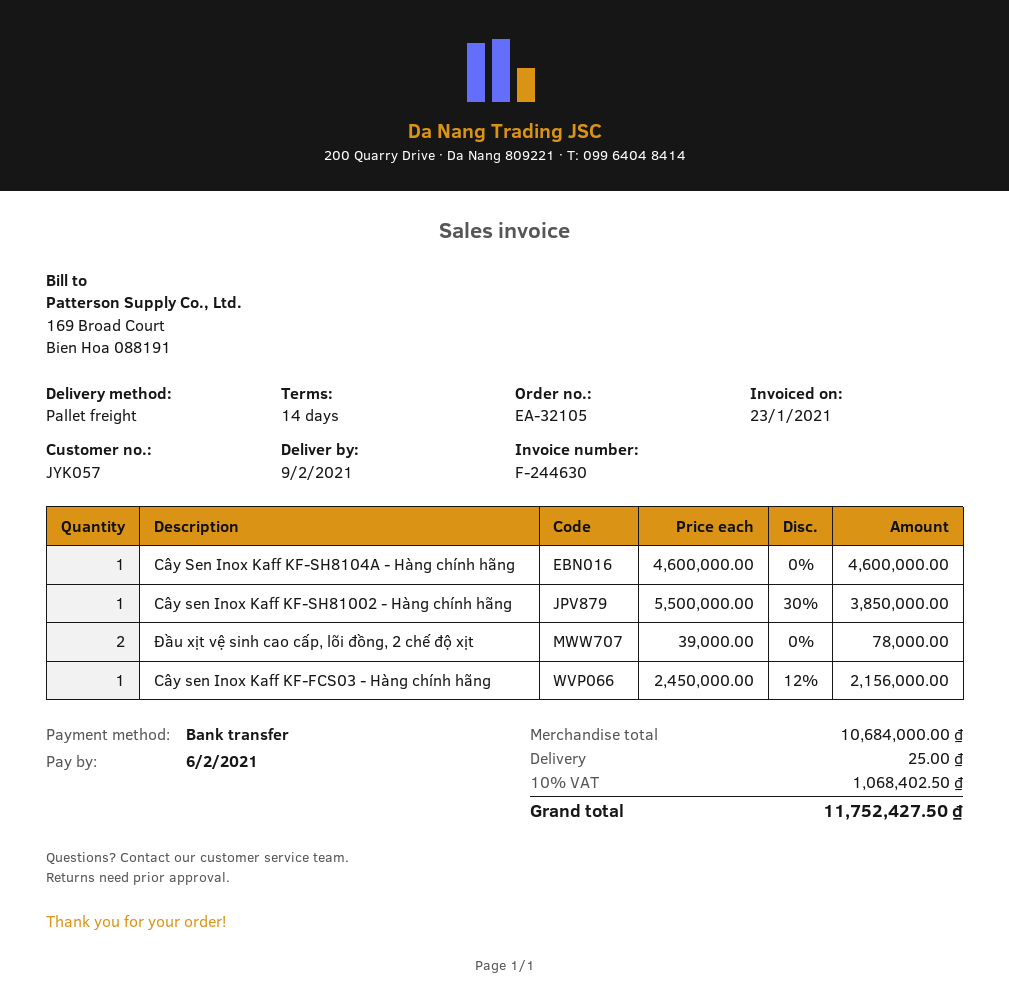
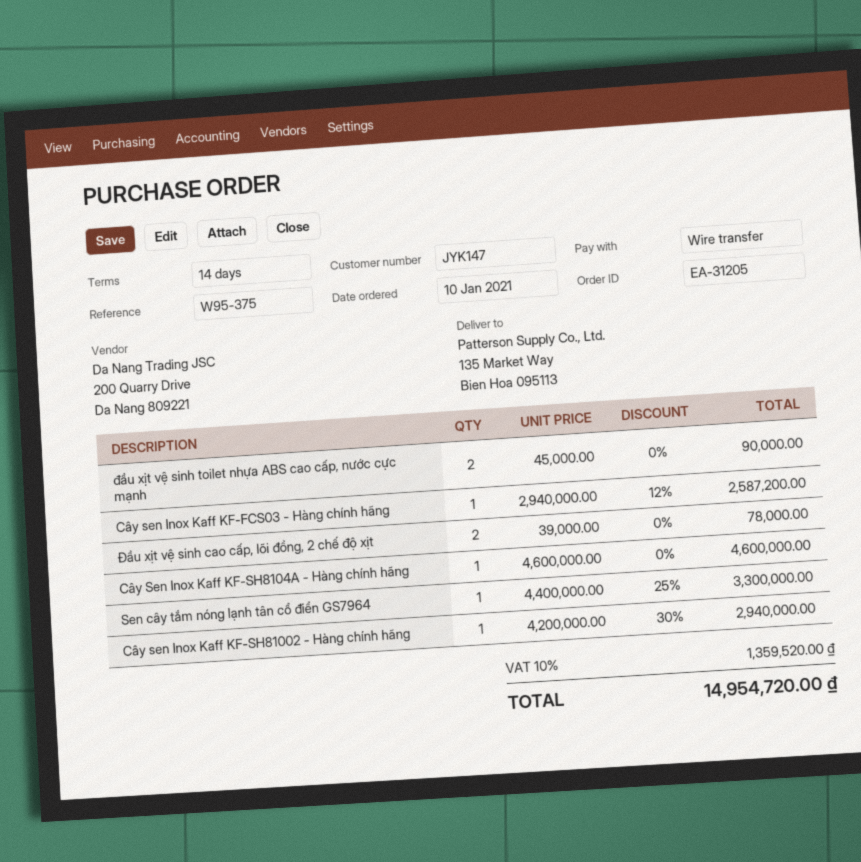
order number: EA-32105 -> EA-31205
customer number: JYK057 -> JYK147
Cây sen Inox Kaff KF-SH81002 - Hàng chính hãng: 1 x 5500000.00 - 30% = 3850000.00 -> 1 x 4200000.00 - 30% = 2940000.00
Cây sen Inox Kaff KF-FCS03 - Hàng chính hãng: 1 x 2450000.00 - 12% = 2156000.00 -> 1 x 2940000.00 - 12% = 2587200.00
đầu xịt vệ sinh toilet nhựa ABS cao cấp, nước cực mạnh: none -> 2 x 45000.00 = 90000.00
Sen cây tắm nóng lạnh tân cổ điển GS7964: none -> 1 x 4400000.00 - 25% = 3300000.00
shipping: 25.00 -> none
tax: 10% = 1068402.50 -> 10% = 1359520.00
total: 11752427.50 -> 14954720.00

